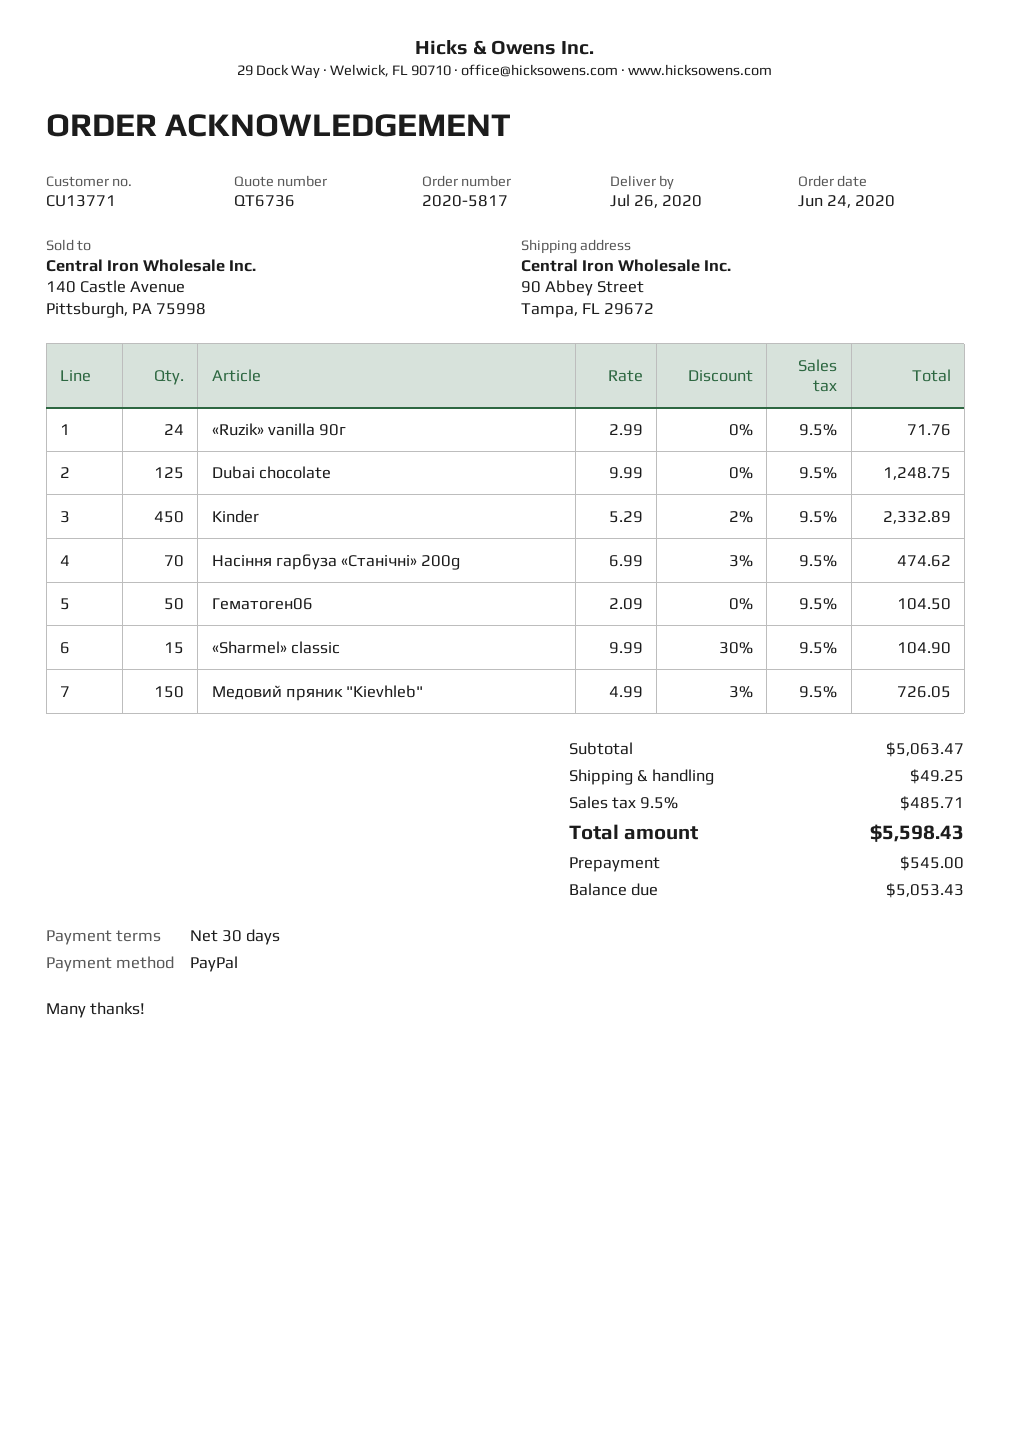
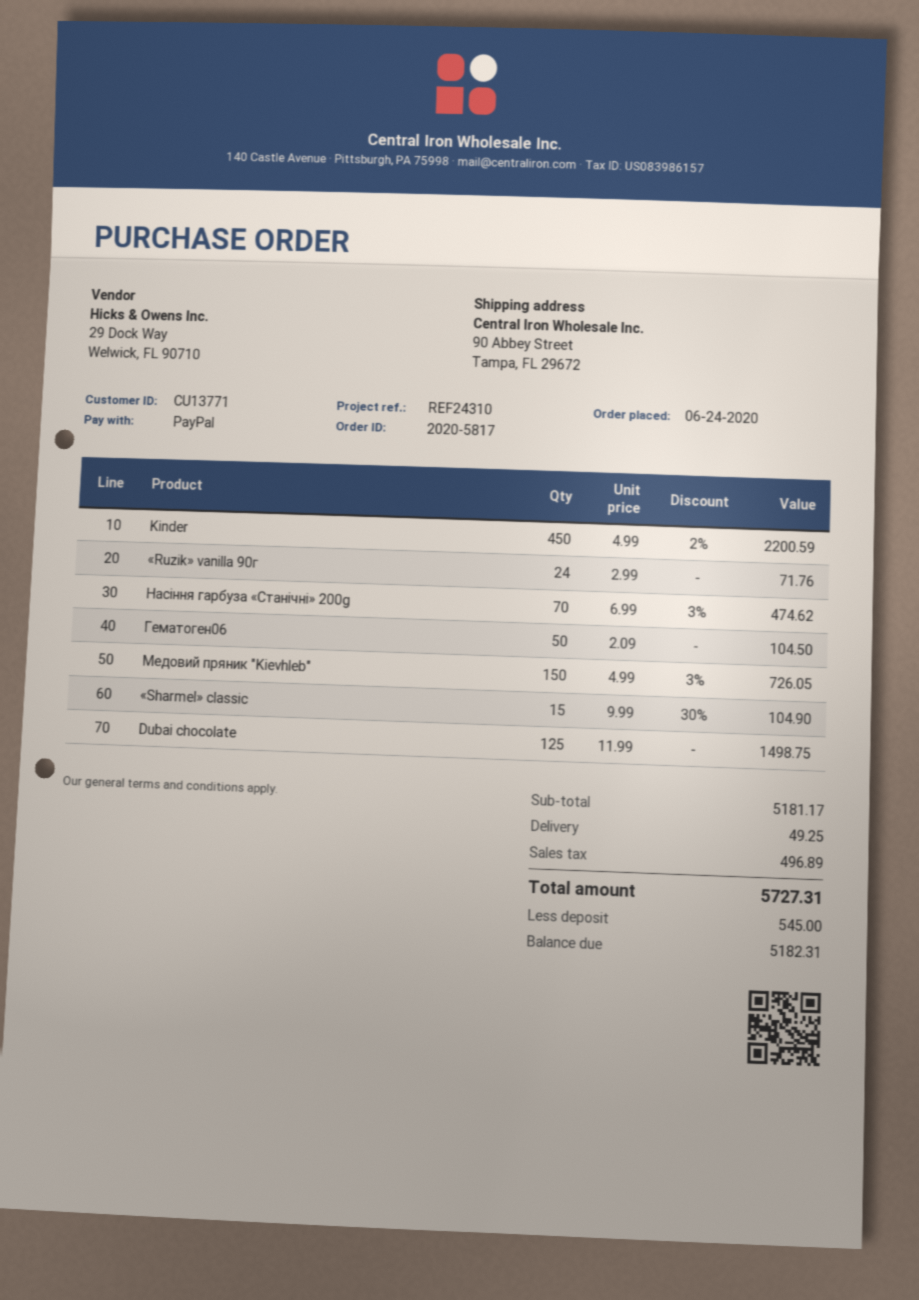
Dubai chocolate: 125 x 9.99 = 1248.75 -> 125 x 11.99 = 1498.75
Kinder: 450 x 5.29 - 2% = 2332.89 -> 450 x 4.99 - 2% = 2200.59
subtotal: 5063.47 -> 5181.17
tax: 485.71 -> 496.89
total: 5598.43 -> 5727.31
balance: 5053.43 -> 5182.31

